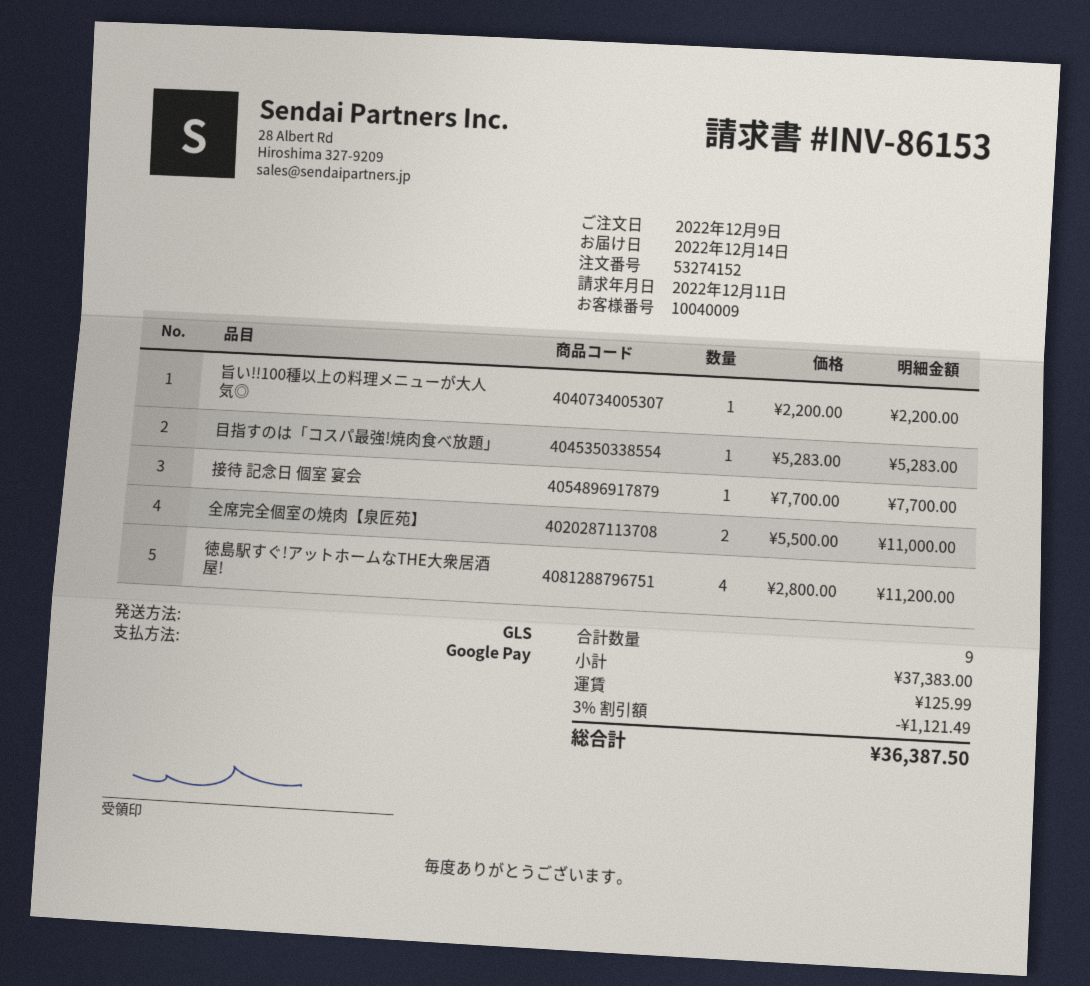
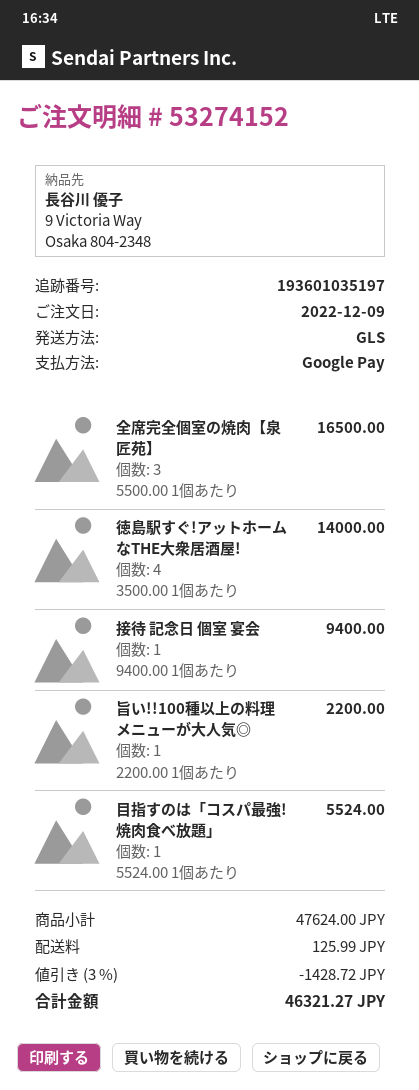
目指すのは「コスパ最強!焼肉食べ放題」: 1 x 5283.00 = 5283.00 -> 1 x 5524.00 = 5524.00
接待 記念日 個室 宴会: 1 x 7700.00 = 7700.00 -> 1 x 9400.00 = 9400.00
全席完全個室の焼肉【泉匠苑】: 2 x 5500.00 = 11000.00 -> 3 x 5500.00 = 16500.00
徳島駅すぐ!アットホームなTHE大衆居酒屋!: 4 x 2800.00 = 11200.00 -> 4 x 3500.00 = 14000.00
subtotal: 37383.00 -> 47624.00
discount: 3% = 1121.49 -> 3% = 1428.72
total: 36387.50 -> 46321.27

